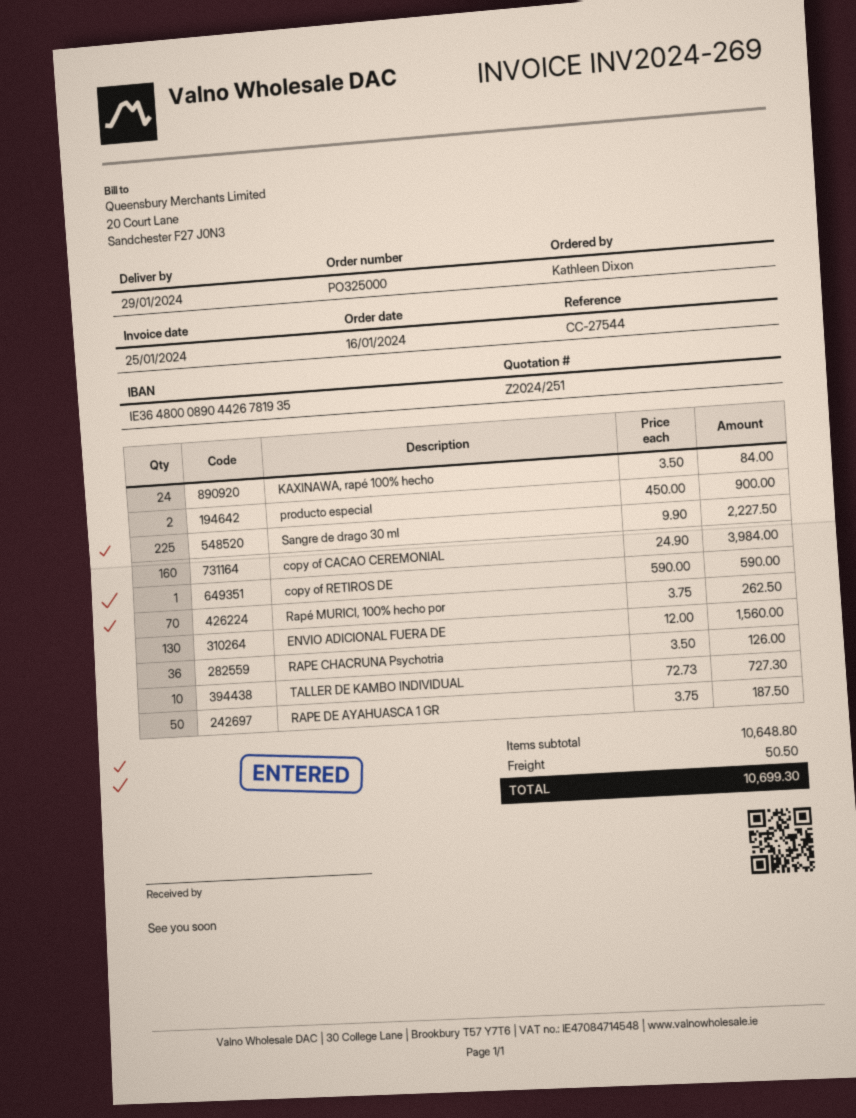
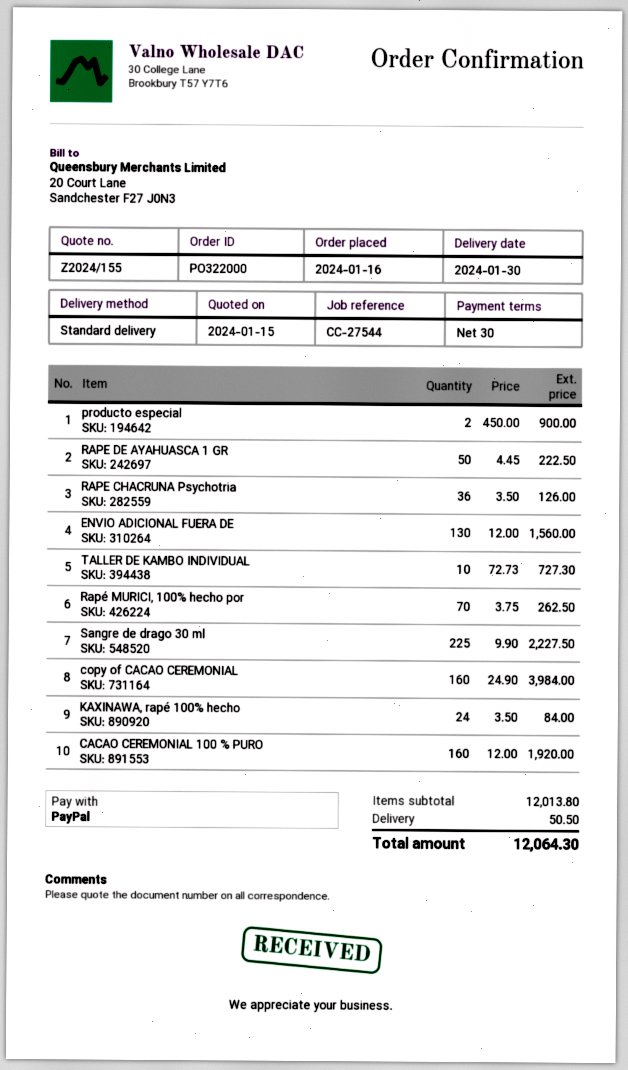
quote number: Z2024/251 -> Z2024/155
order number: PO325000 -> PO322000
delivery date: 2024-01-29 -> 2024-01-30
copy of RETIROS DE: 1 x 590.00 = 590.00 -> none
RAPE DE AYAHUASCA 1 GR: 50 x 3.75 = 187.50 -> 50 x 4.45 = 222.50
CACAO CEREMONIAL 100 % PURO: none -> 160 x 12.00 = 1920.00
subtotal: 10648.80 -> 12013.80
total: 10699.30 -> 12064.30

